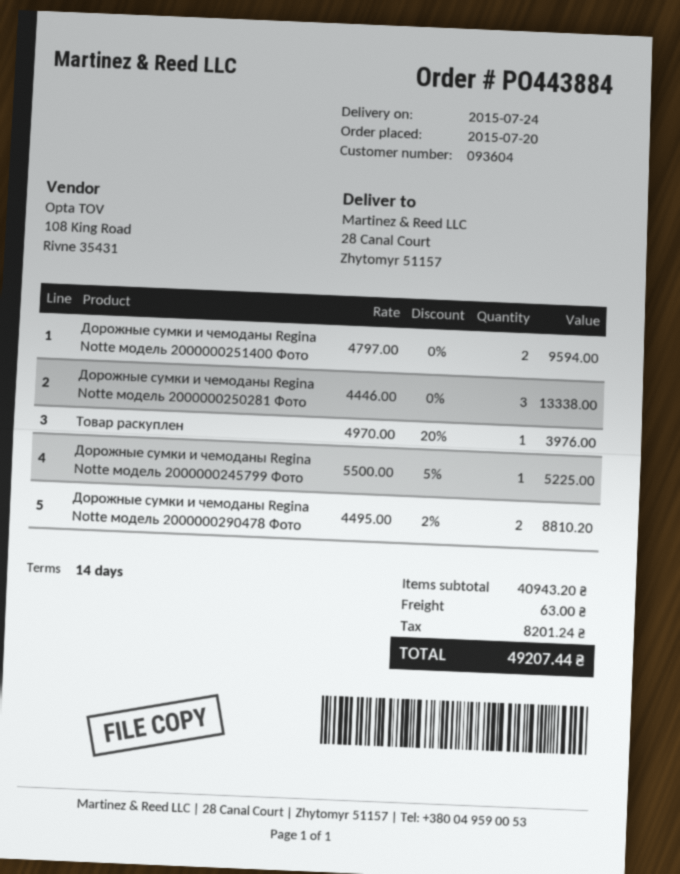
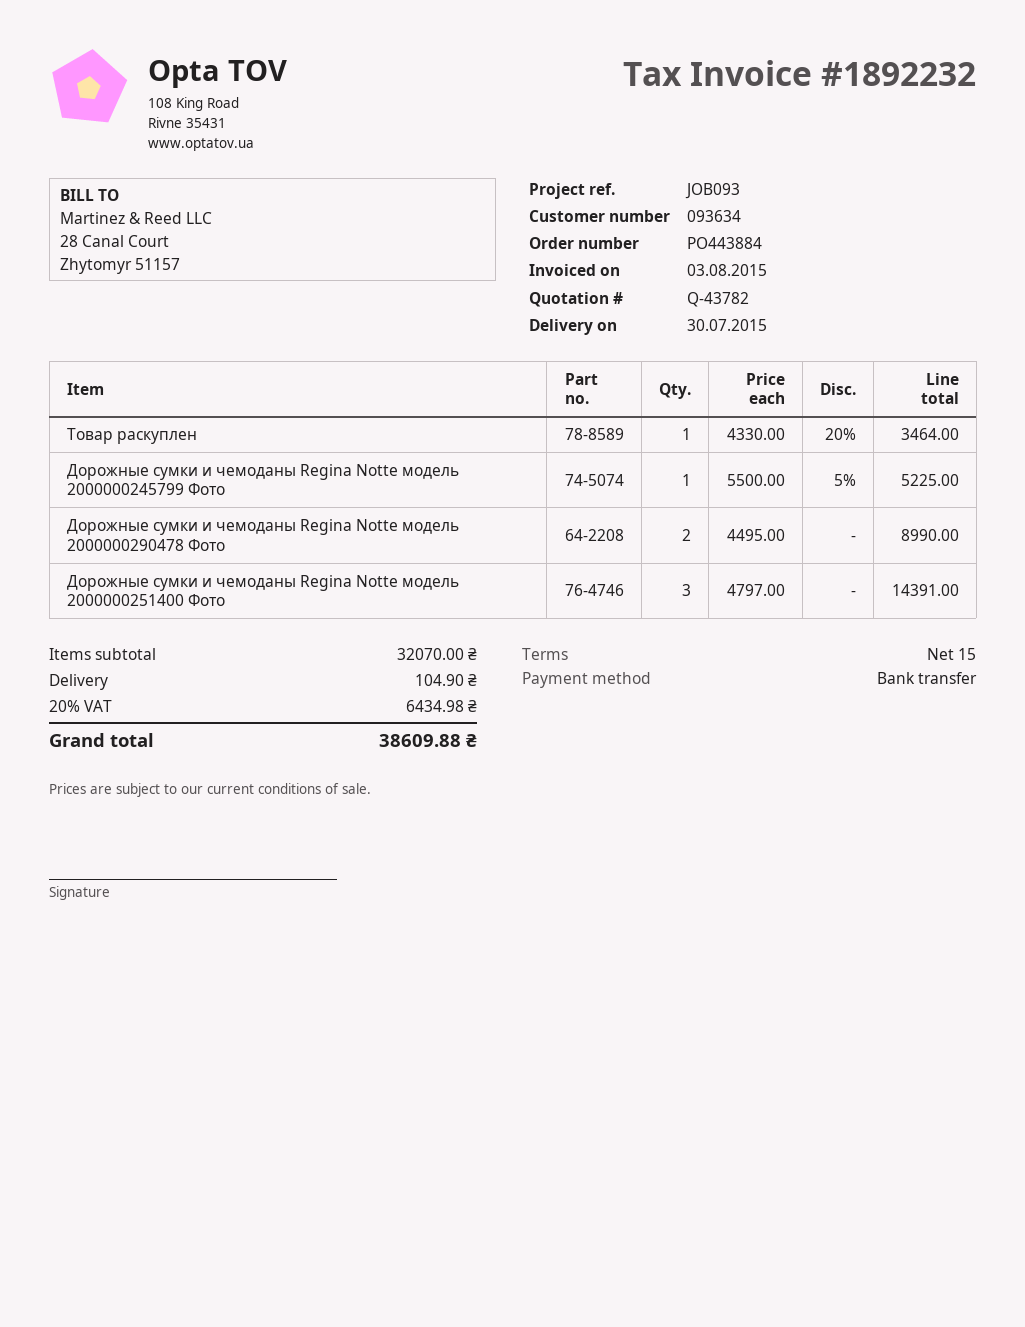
delivery date: 2015-07-24 -> 2015-07-30
payment terms: 14 days -> 15 days
customer number: 093604 -> 093634
Дорожные сумки и чемоданы Regina Notte модель 2000000251400 Фото: 2 x 4797.00 = 9594.00 -> 3 x 4797.00 = 14391.00
Дорожные сумки и чемоданы Regina Notte модель 2000000250281 Фото: 3 x 4446.00 = 13338.00 -> none
Товар раскуплен: 1 x 4970.00 - 20% = 3976.00 -> 1 x 4330.00 - 20% = 3464.00
Дорожные сумки и чемоданы Regina Notte модель 2000000290478 Фото: 2 x 4495.00 - 2% = 8810.20 -> 2 x 4495.00 = 8990.00
subtotal: 40943.20 -> 32070.00
shipping: 63.00 -> 104.90
tax: 8201.24 -> 6434.98
total: 49207.44 -> 38609.88

